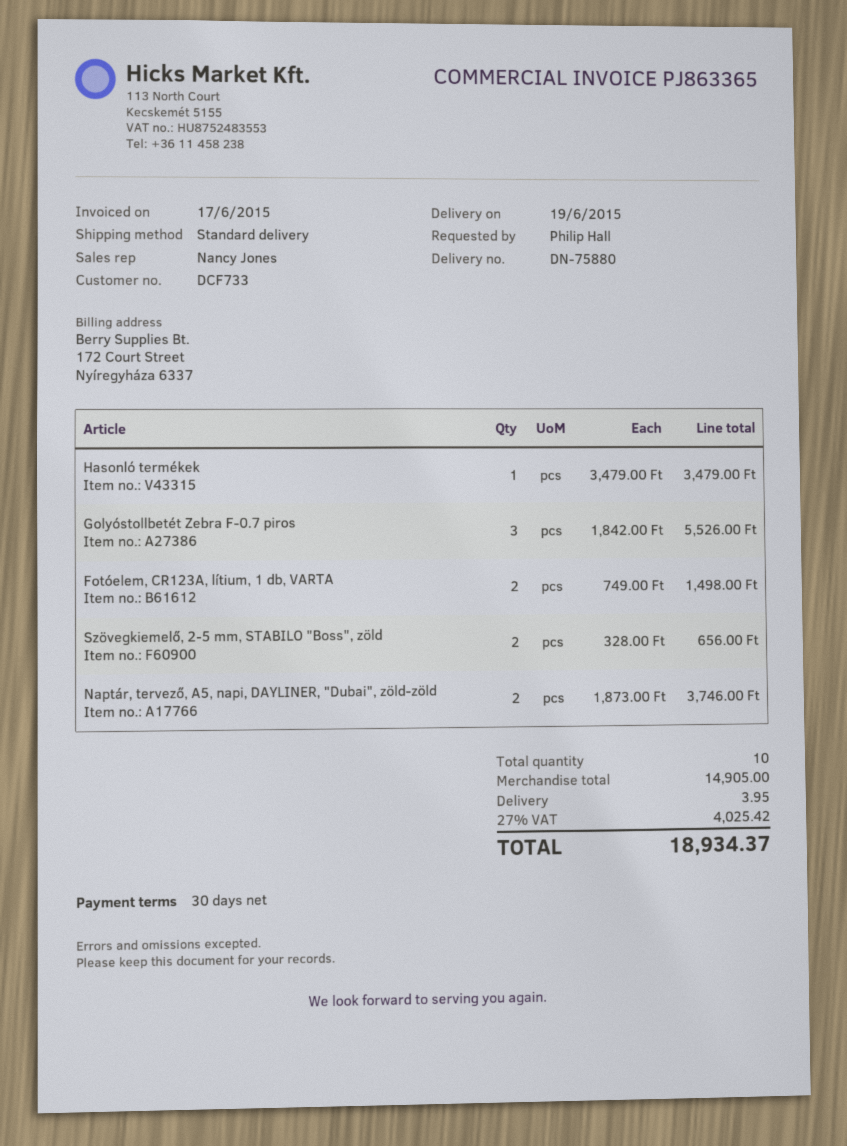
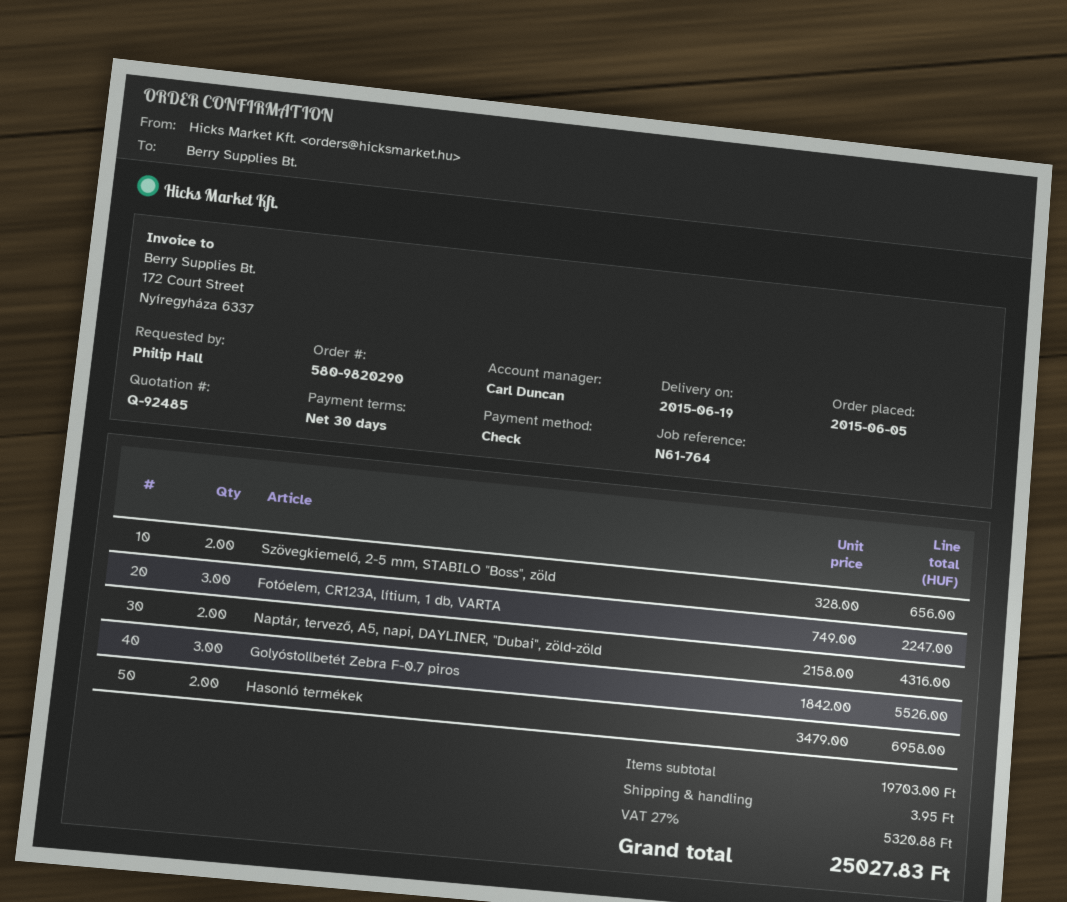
sales rep: Nancy Jones -> Carl Duncan
Hasonló termékek: 1 x 3479.00 = 3479.00 -> 2 x 3479.00 = 6958.00
Fotóelem, CR123A, lítium, 1 db, VARTA: 2 x 749.00 = 1498.00 -> 3 x 749.00 = 2247.00
Naptár, tervező, A5, napi, DAYLINER, "Dubai", zöld-zöld: 2 x 1873.00 = 3746.00 -> 2 x 2158.00 = 4316.00
subtotal: 14905.00 -> 19703.00
tax: 27% = 4025.42 -> 27% = 5320.88
total: 18934.37 -> 25027.83

